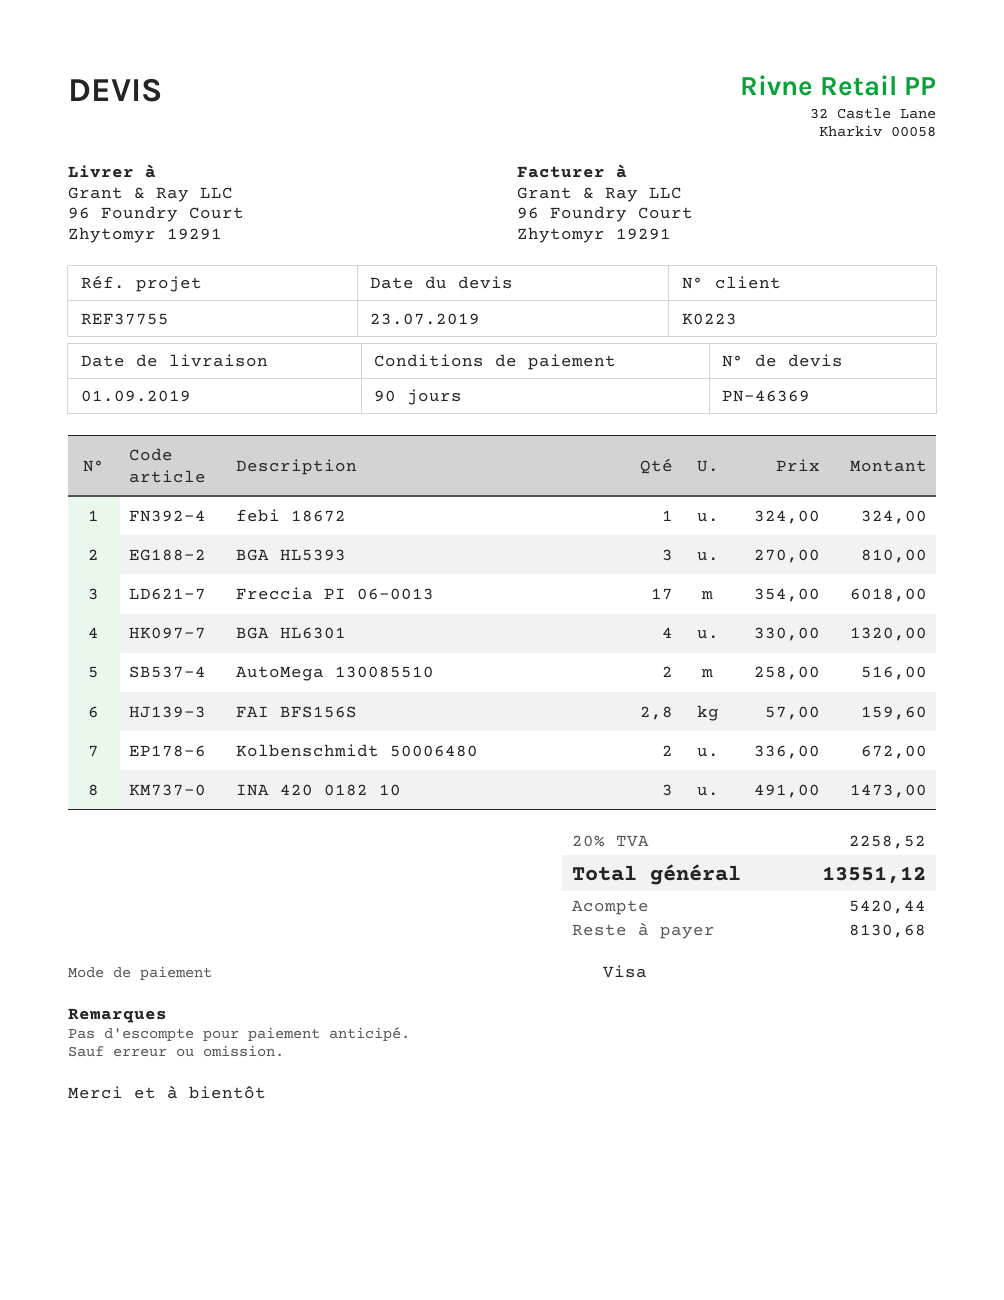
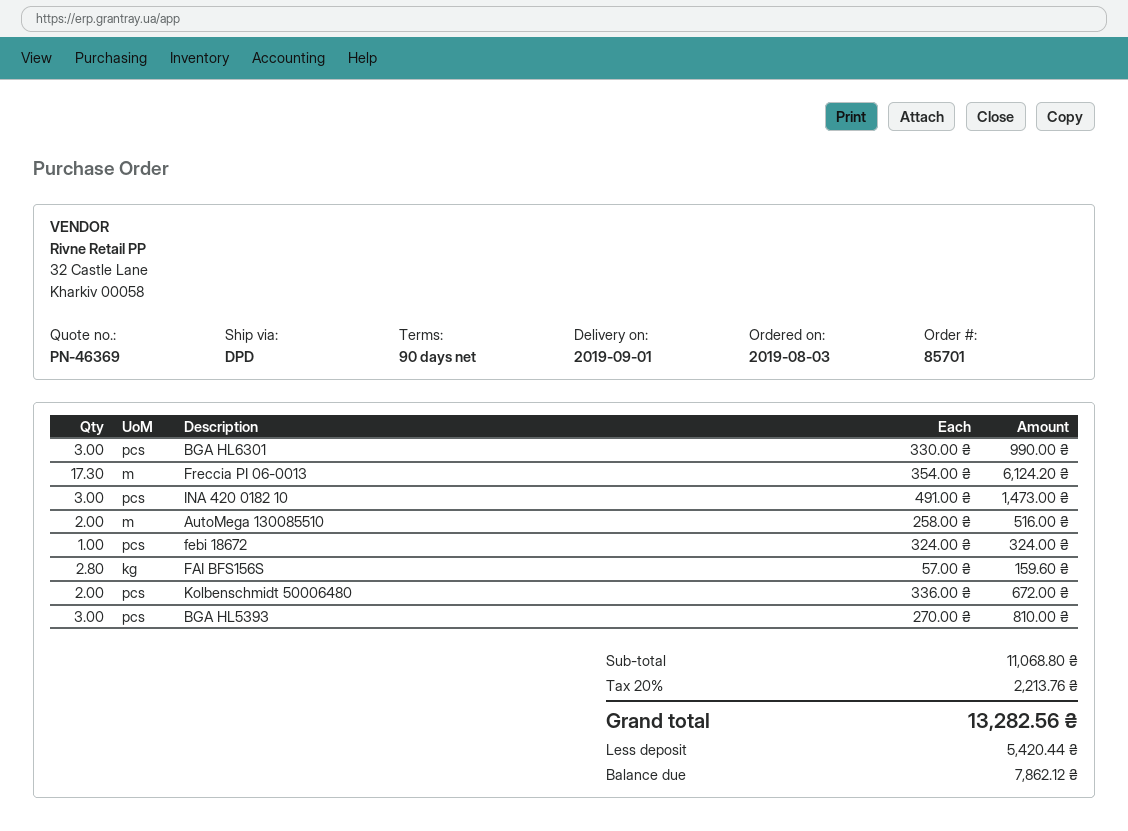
Freccia PI 06-0013: 17 x 354.00 = 6018.00 -> 17.3 x 354.00 = 6124.20
BGA HL6301: 4 x 330.00 = 1320.00 -> 3 x 330.00 = 990.00
tax: 20% = 2258.52 -> 20% = 2213.76
total: 13551.12 -> 13282.56
balance: 8130.68 -> 7862.12

